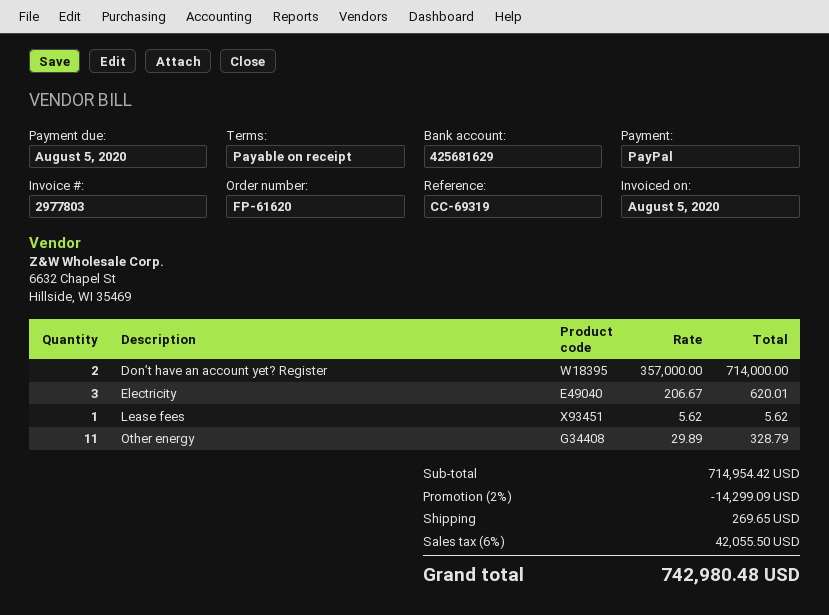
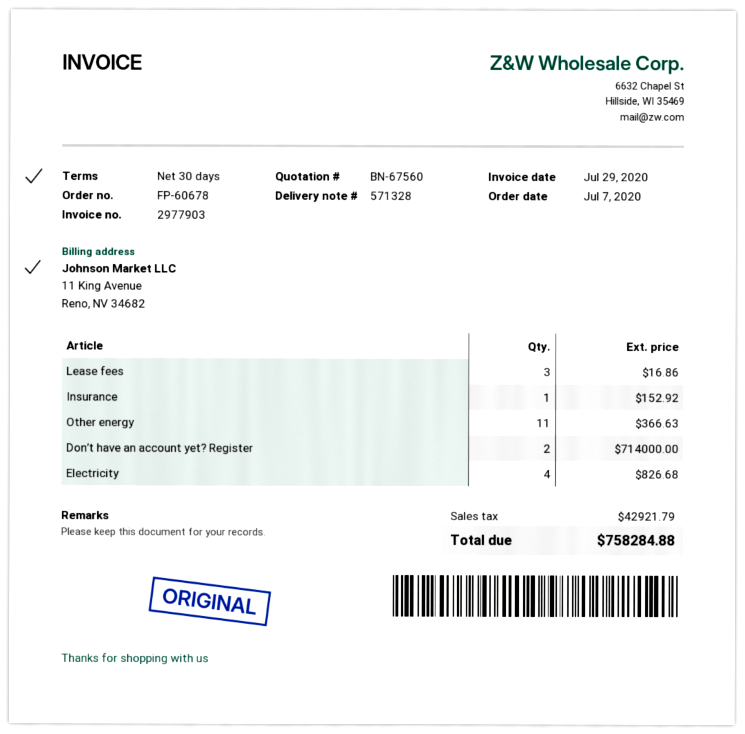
order number: FP-61620 -> FP-60678
invoice number: 2977803 -> 2977903
invoice date: 2020-08-05 -> 2020-07-29
payment terms: on receipt -> 30 days
Electricity: 3 for 620.01 -> 4 for 826.68
Lease fees: 1 for 5.62 -> 3 for 16.86
Other energy: 11 for 328.79 -> 11 for 366.63
Insurance: none -> 1 for 152.92
discount: 2% = 14299.09 -> none
shipping: 269.65 -> none
tax: 42055.50 -> 42921.79
total: 742980.48 -> 758284.88

